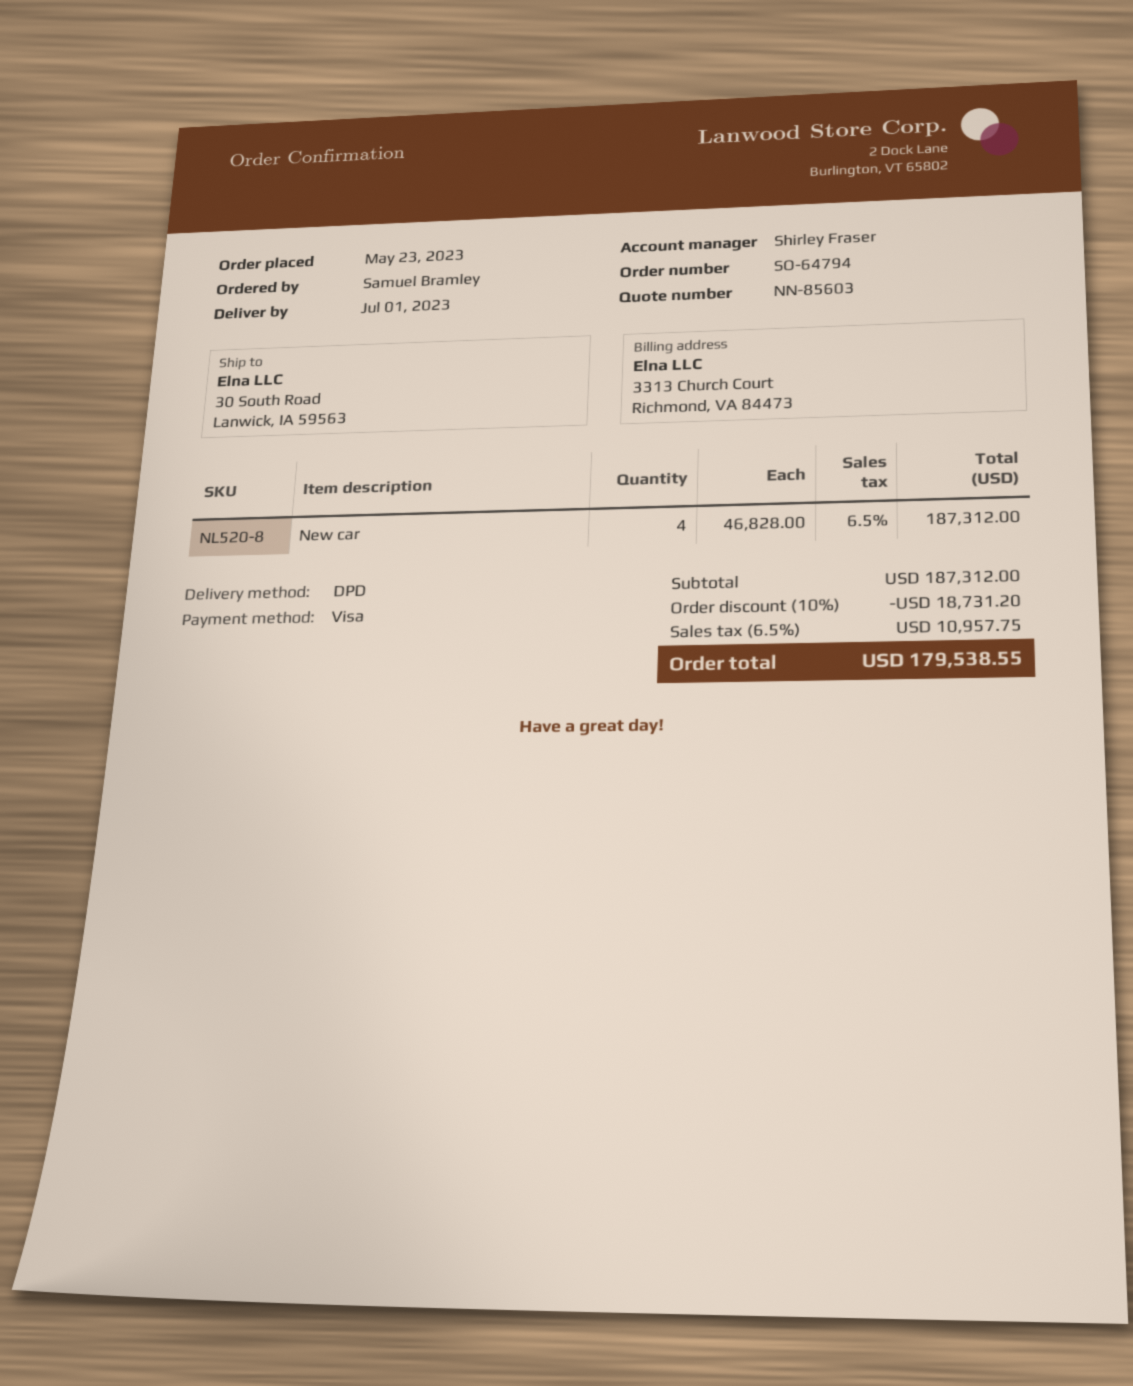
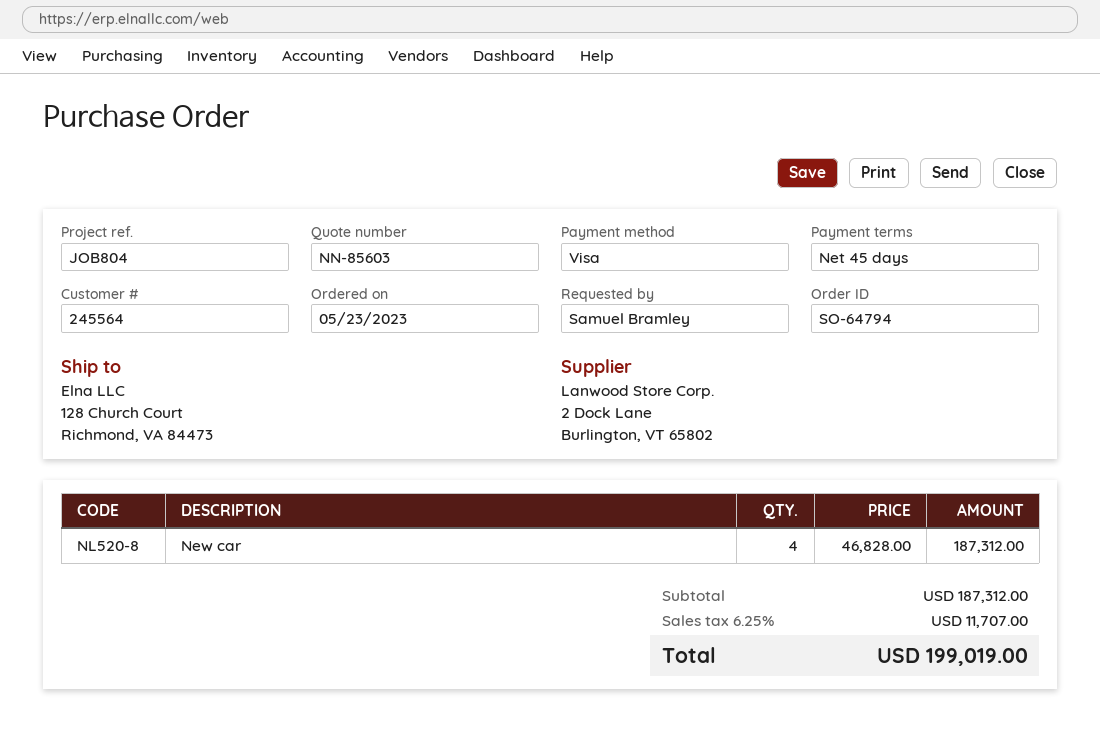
ship to: 30 South Road, Lanwick, IA 59563 -> 128 Church Court, Richmond, VA 84473
discount: 10% = 18731.20 -> none
tax: 6.5% = 10957.75 -> 6.25% = 11707.00
total: 179538.55 -> 199019.00

